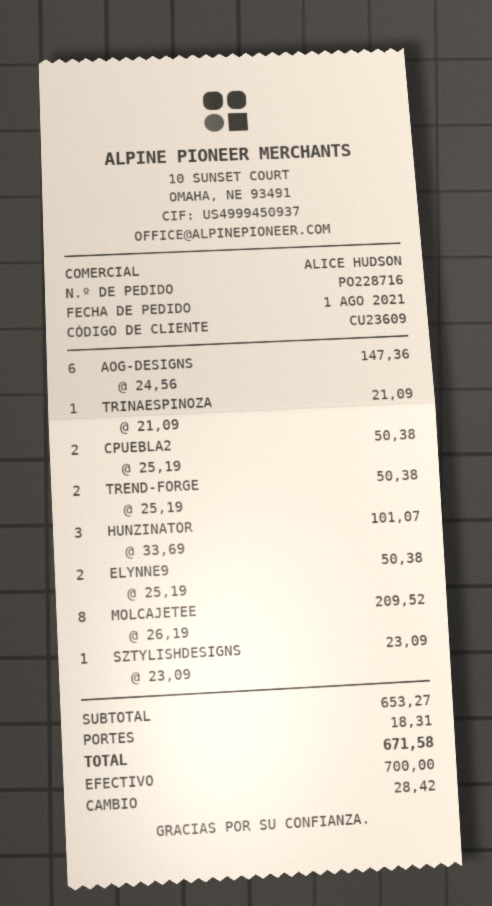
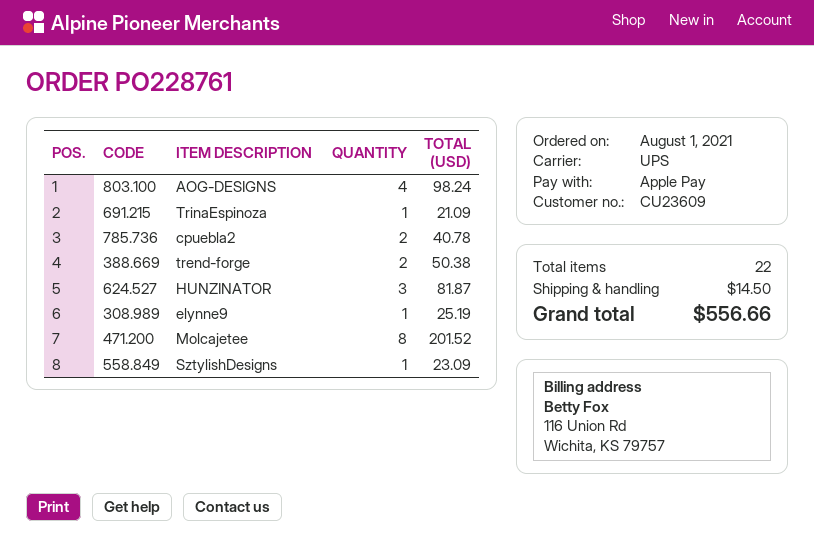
order number: PO228716 -> PO228761
payment method: cash -> Apple Pay
AOG-DESIGNS: 6 for 147.36 -> 4 for 98.24
CPUEBLA2: 2 for 50.38 -> 2 for 40.78
HUNZINATOR: 3 for 101.07 -> 3 for 81.87
ELYNNE9: 2 for 50.38 -> 1 for 25.19
MOLCAJETEE: 8 for 209.52 -> 8 for 201.52
shipping: 18.31 -> 14.50
total: 671.58 -> 556.66

